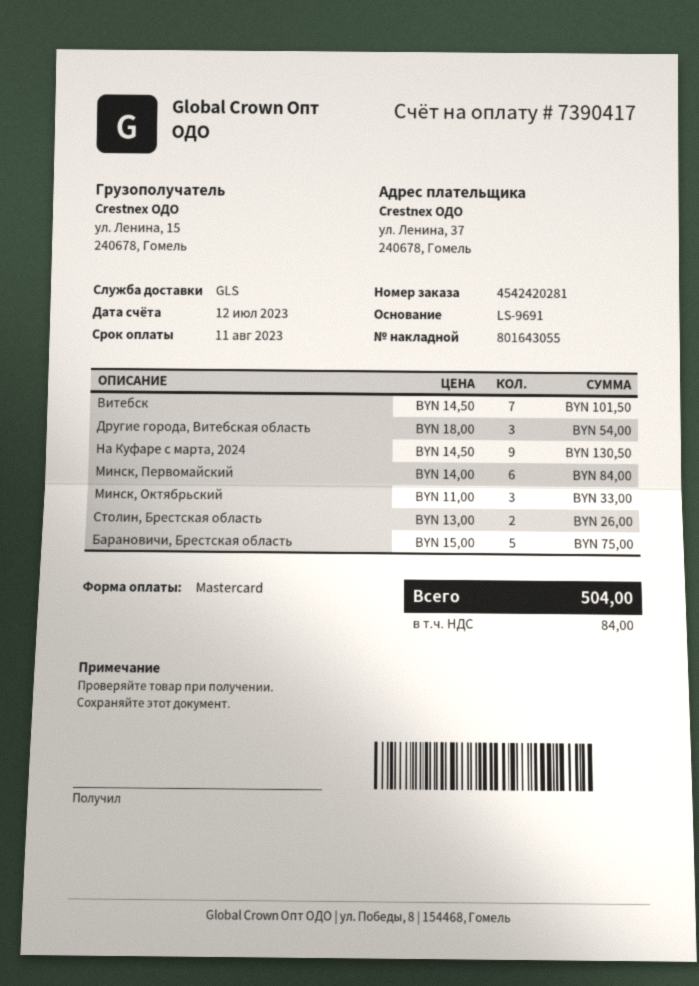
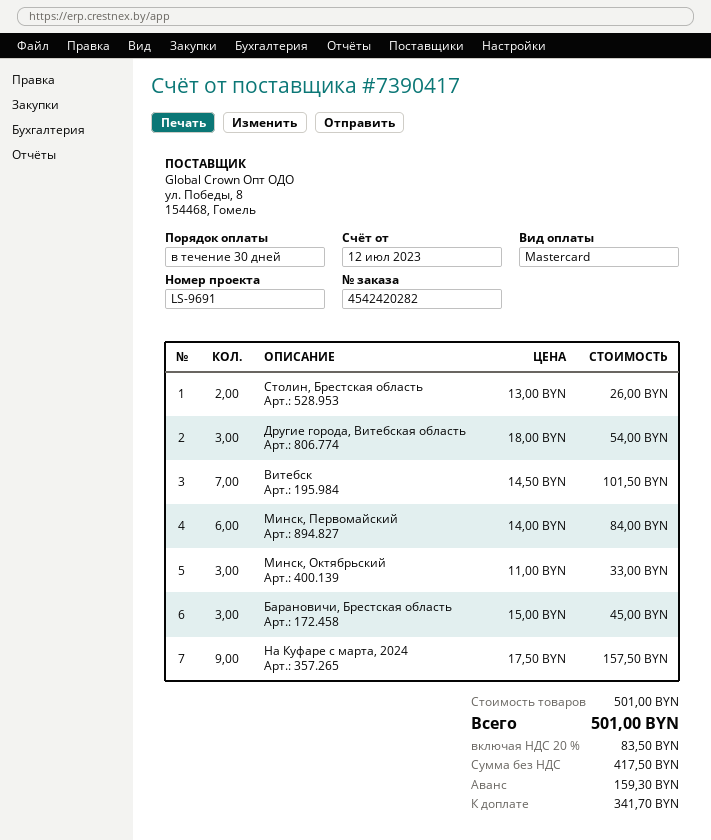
order number: 4542420281 -> 4542420282
На Куфаре с марта, 2024: 9 x 14.50 = 130.50 -> 9 x 17.50 = 157.50
Барановичи, Брестская область: 5 x 15.00 = 75.00 -> 3 x 15.00 = 45.00
tax: 84.00 -> 83.50
total: 504.00 -> 501.00

